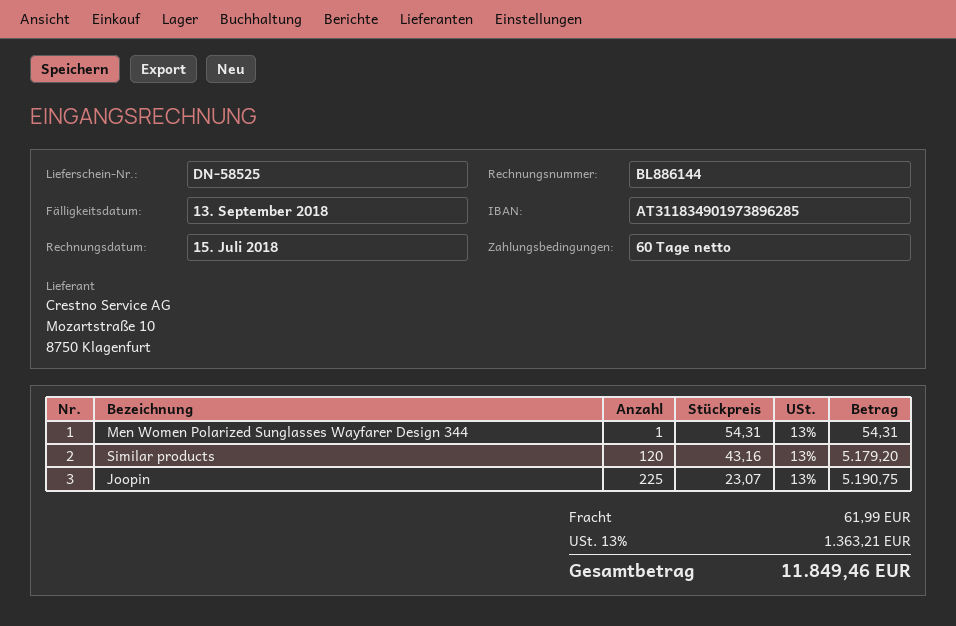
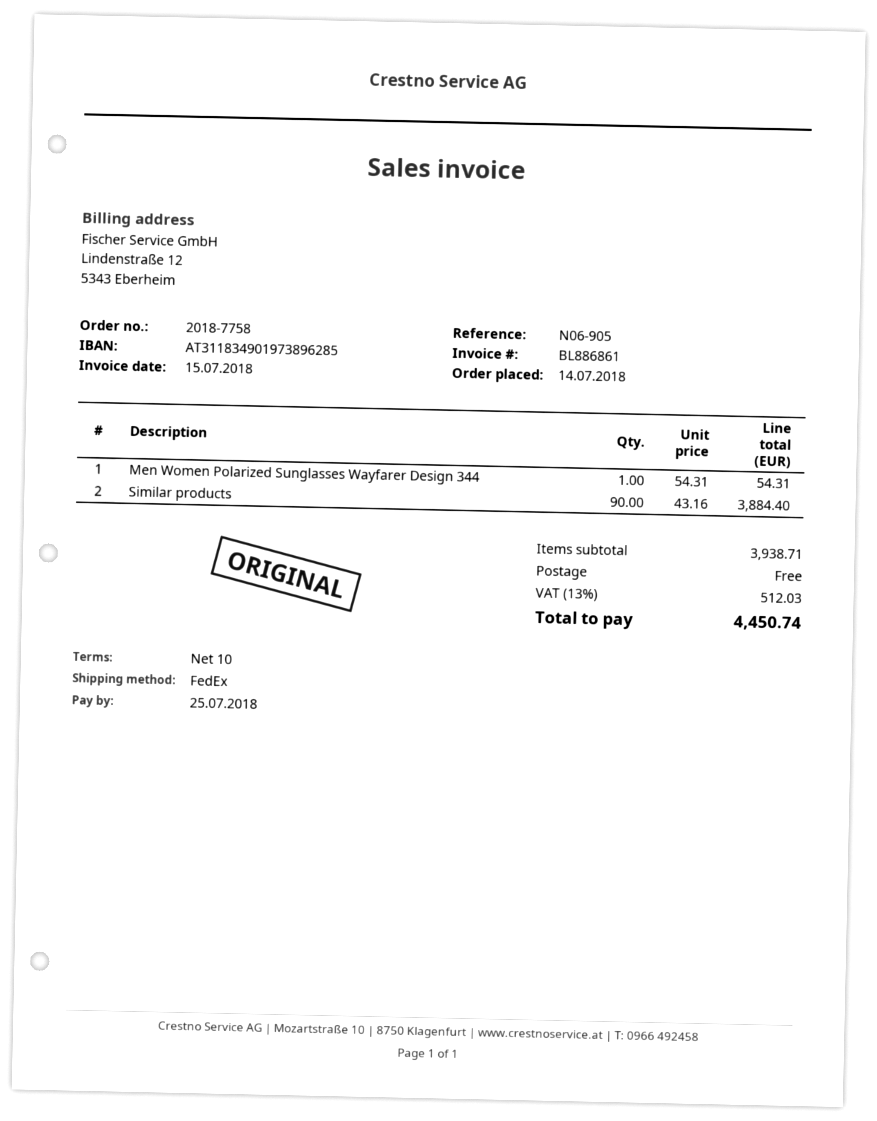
invoice number: BL886144 -> BL886861
payment terms: 60 days -> 10 days
due date: 2018-09-13 -> 2018-07-25
Similar products: 120 x 43.16 = 5179.20 -> 90 x 43.16 = 3884.40
Joopin: 225 x 23.07 = 5190.75 -> none
shipping: 61.99 -> 0.00
tax: 13% = 1363.21 -> 13% = 512.03
total: 11849.46 -> 4450.74

